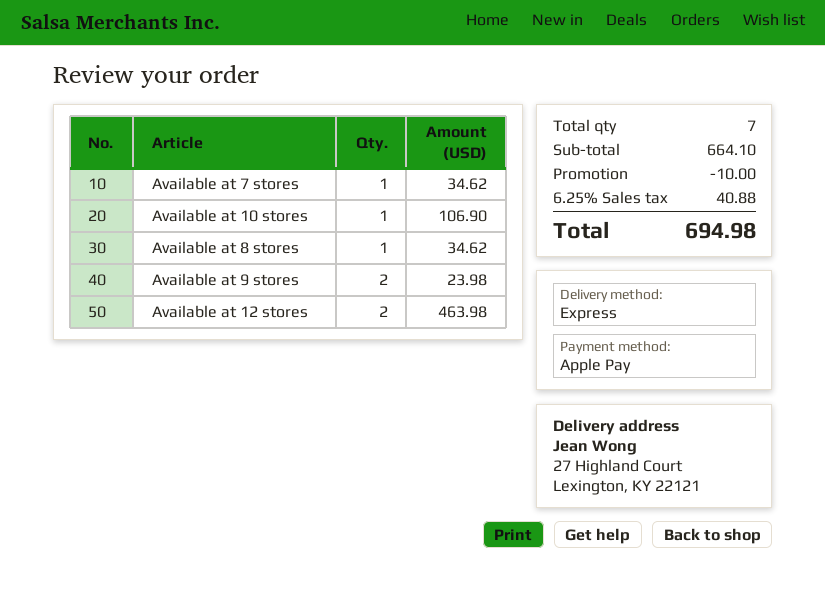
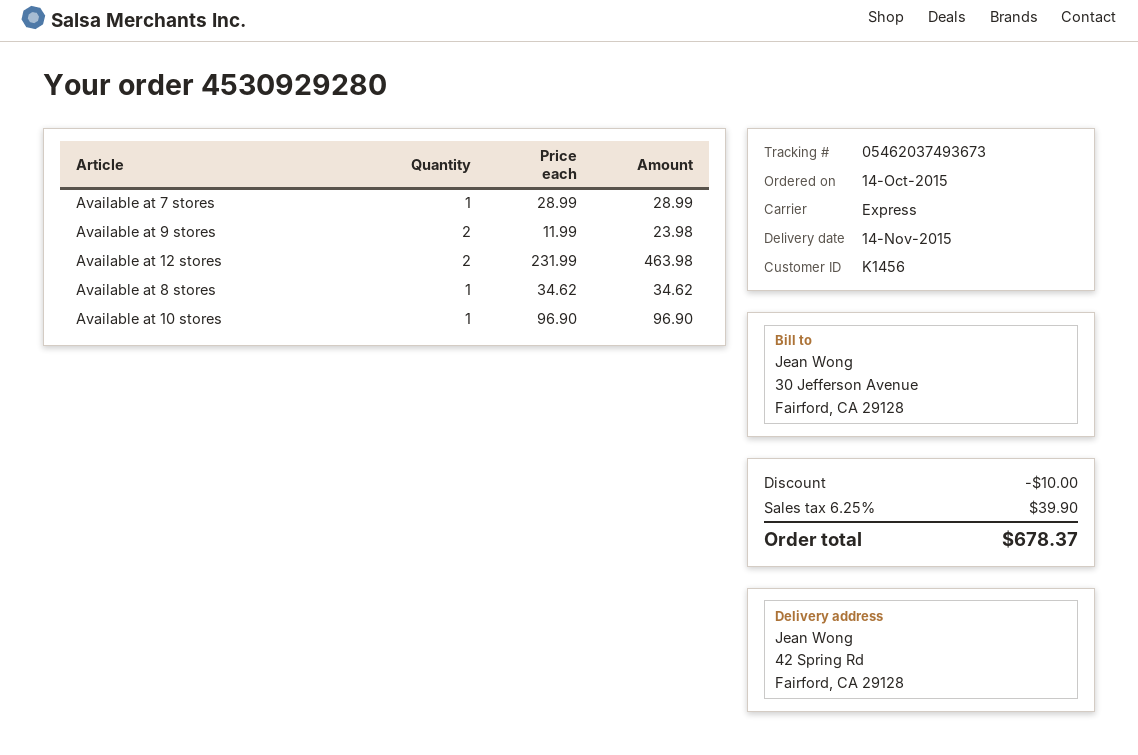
ship to: 27 Highland Court, Lexington, KY 22121 -> 42 Spring Rd, Fairford, CA 29128
Available at 7 stores: 1 for 34.62 -> 1 for 28.99
Available at 10 stores: 1 for 106.90 -> 1 for 96.90
tax: 6.25% = 40.88 -> 6.25% = 39.90
total: 694.98 -> 678.37

